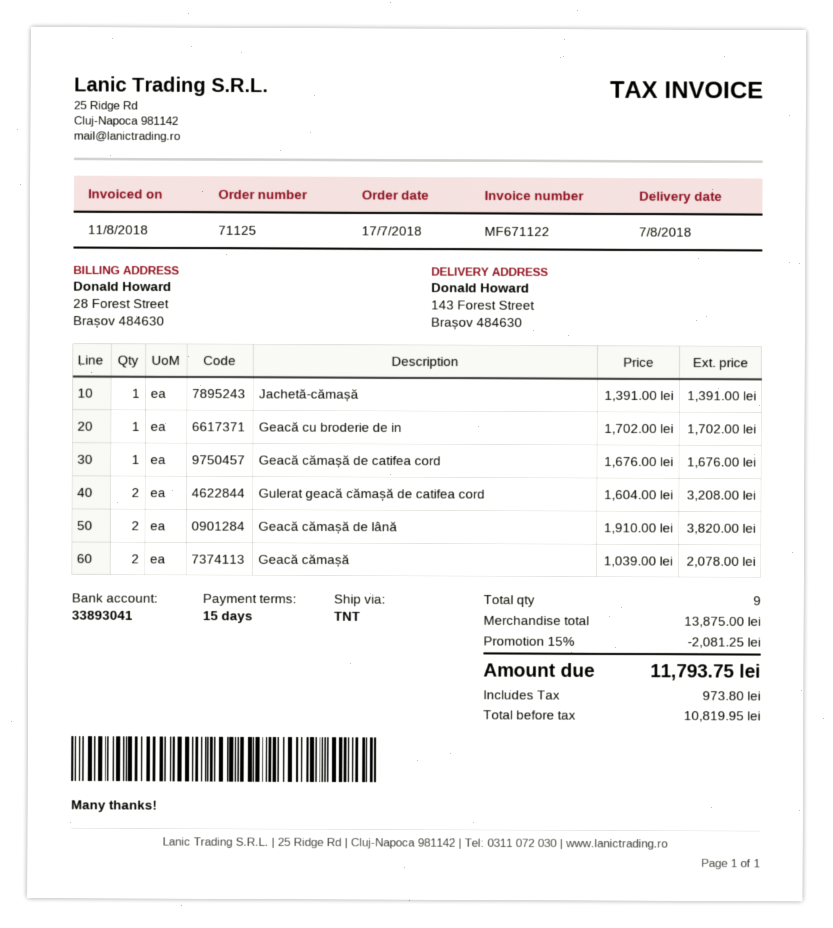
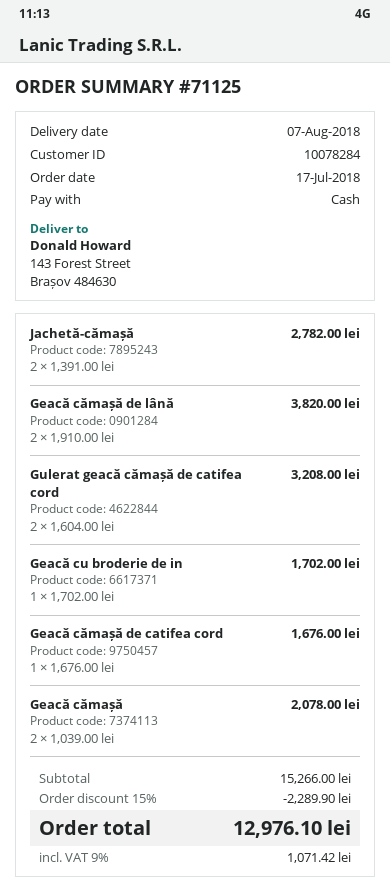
Jachetă-cămașă: 1 x 1391.00 = 1391.00 -> 2 x 1391.00 = 2782.00
subtotal: 13875.00 -> 15266.00
discount: 15% = 2081.25 -> 15% = 2289.90
tax: 973.80 -> 1071.42
total: 11793.75 -> 12976.10

